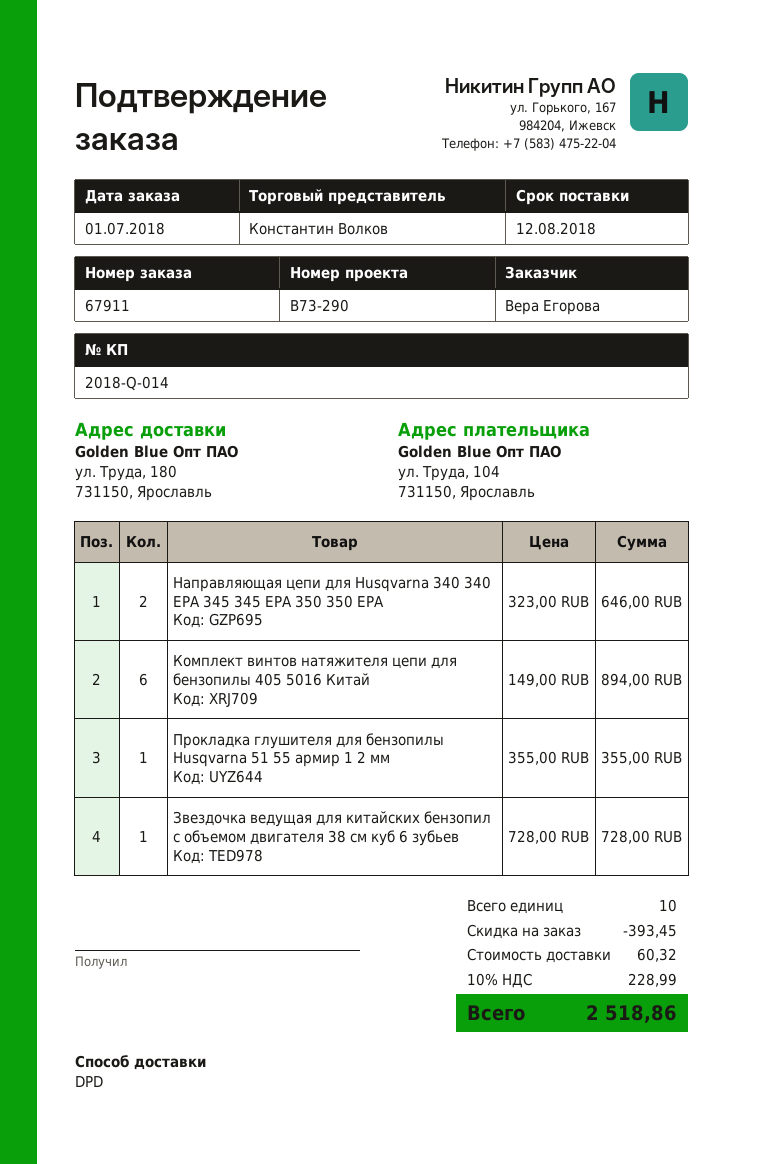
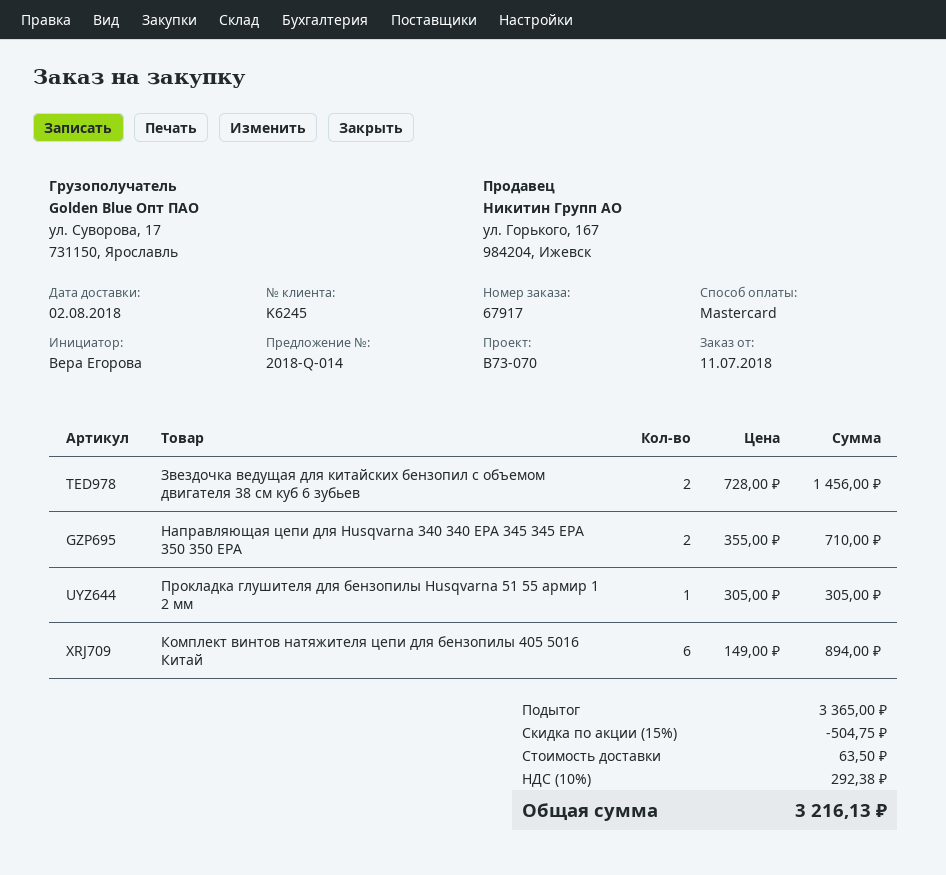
order number: 67911 -> 67917
order date: 2018-07-01 -> 2018-07-11
delivery date: 2018-08-12 -> 2018-08-02
reference: B73-290 -> B73-070
ship to: ул. Труда, 180, 731150, Ярославль -> ул. Суворова, 17, 731150, Ярославль
Направляющая цепи для Husqvarna 340 340 EPA 345 345 EPA 350 350 EPA: 2 x 323.00 = 646.00 -> 2 x 355.00 = 710.00
Прокладка глушителя для бензопилы Husqvarna 51 55 армир 1 2 мм: 1 x 355.00 = 355.00 -> 1 x 305.00 = 305.00
Звездочка ведущая для китайских бензопил с объемом двигателя 38 см куб 6 зубьев: 1 x 728.00 = 728.00 -> 2 x 728.00 = 1456.00
discount: 393.45 -> 504.75
shipping: 60.32 -> 63.50
tax: 10% = 228.99 -> 10% = 292.38
total: 2518.86 -> 3216.13

